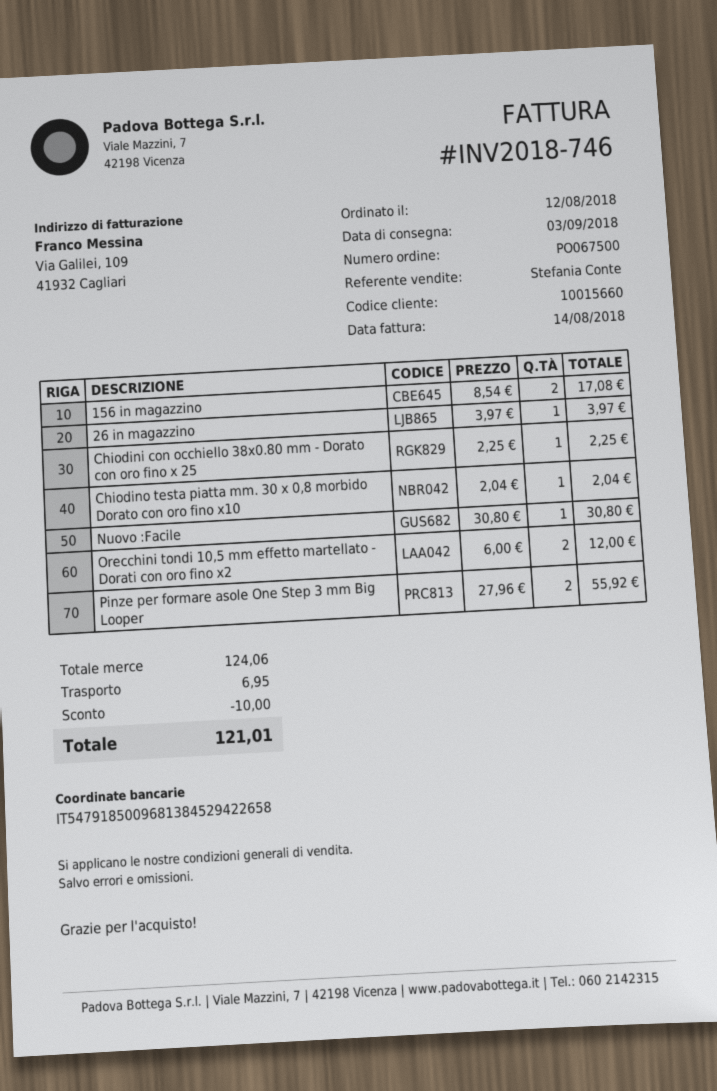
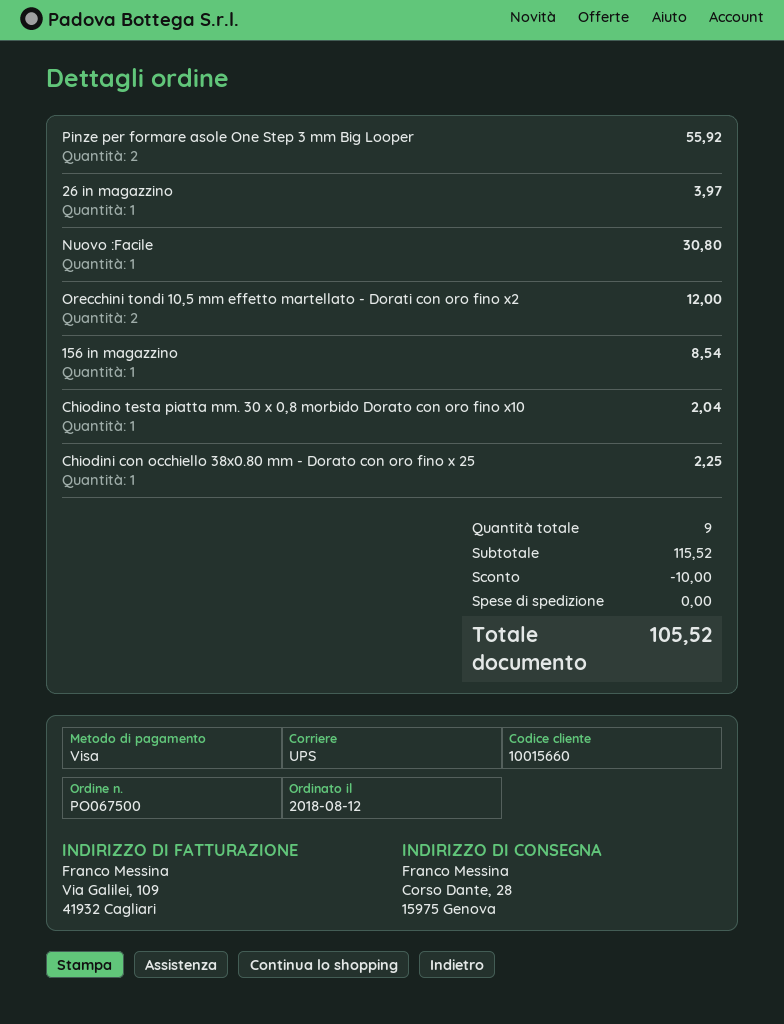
156 in magazzino: 2 for 17.08 -> 1 for 8.54
subtotal: 124.06 -> 115.52
shipping: 6.95 -> 0.00
total: 121.01 -> 105.52

